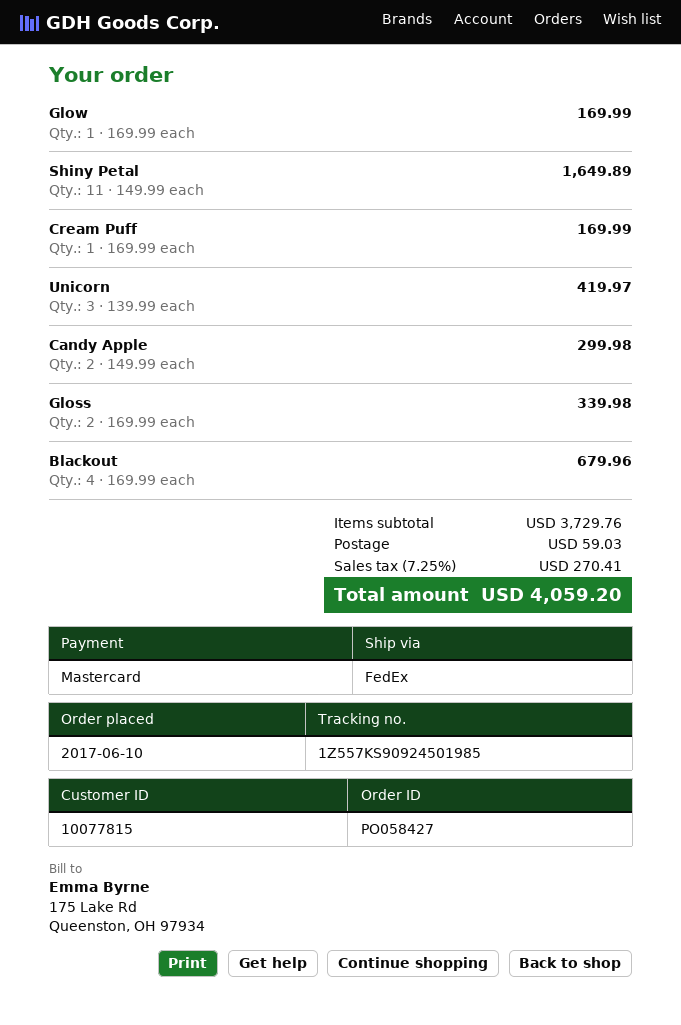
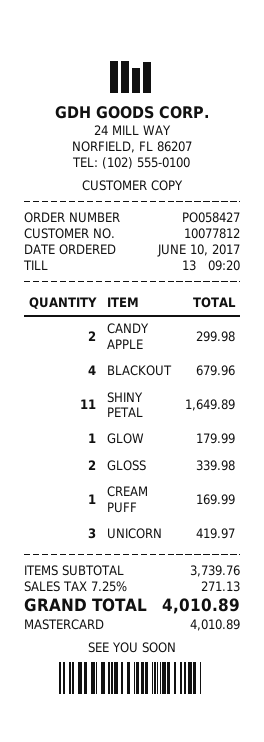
customer number: 10077815 -> 10077812
Glow: 1 for 169.99 -> 1 for 179.99
subtotal: 3729.76 -> 3739.76
shipping: 59.03 -> none
tax: 7.25% = 270.41 -> 7.25% = 271.13
total: 4059.20 -> 4010.89

